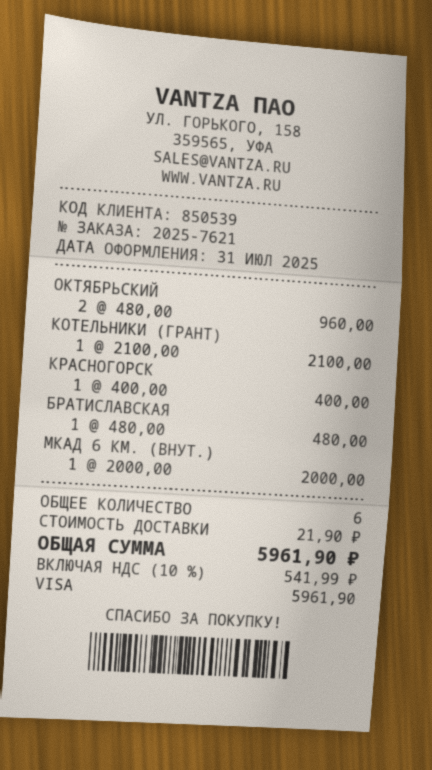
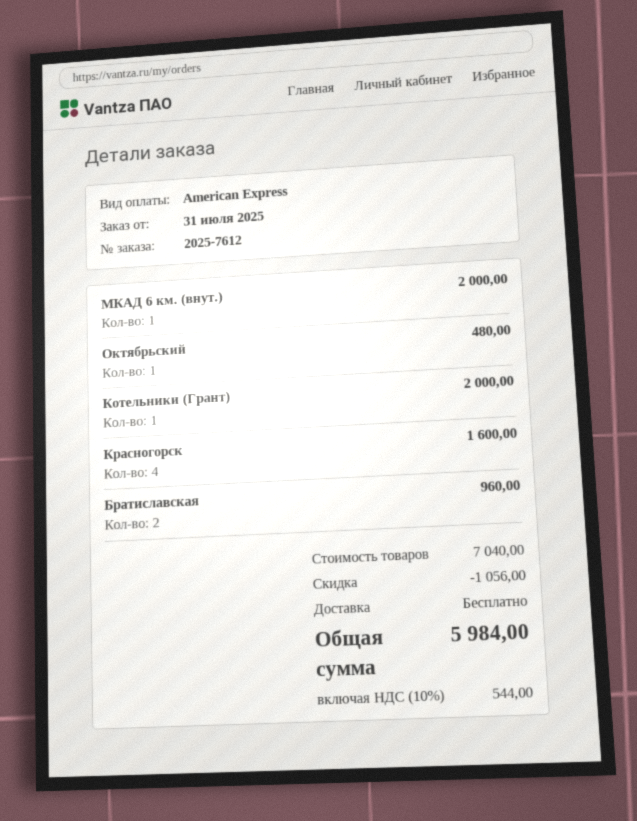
order number: 2025-7621 -> 2025-7612
payment method: Visa -> American Express
ОКТЯБРЬСКИЙ: 2 for 960.00 -> 1 for 480.00
КОТЕЛЬНИКИ (ГРАНТ): 1 for 2100.00 -> 1 for 2000.00
КРАСНОГОРСК: 1 for 400.00 -> 4 for 1600.00
БРАТИСЛАВСКАЯ: 1 for 480.00 -> 2 for 960.00
discount: none -> 1056.00
shipping: 21.90 -> 0.00
tax: 10% = 541.99 -> 10% = 544.00
total: 5961.90 -> 5984.00

